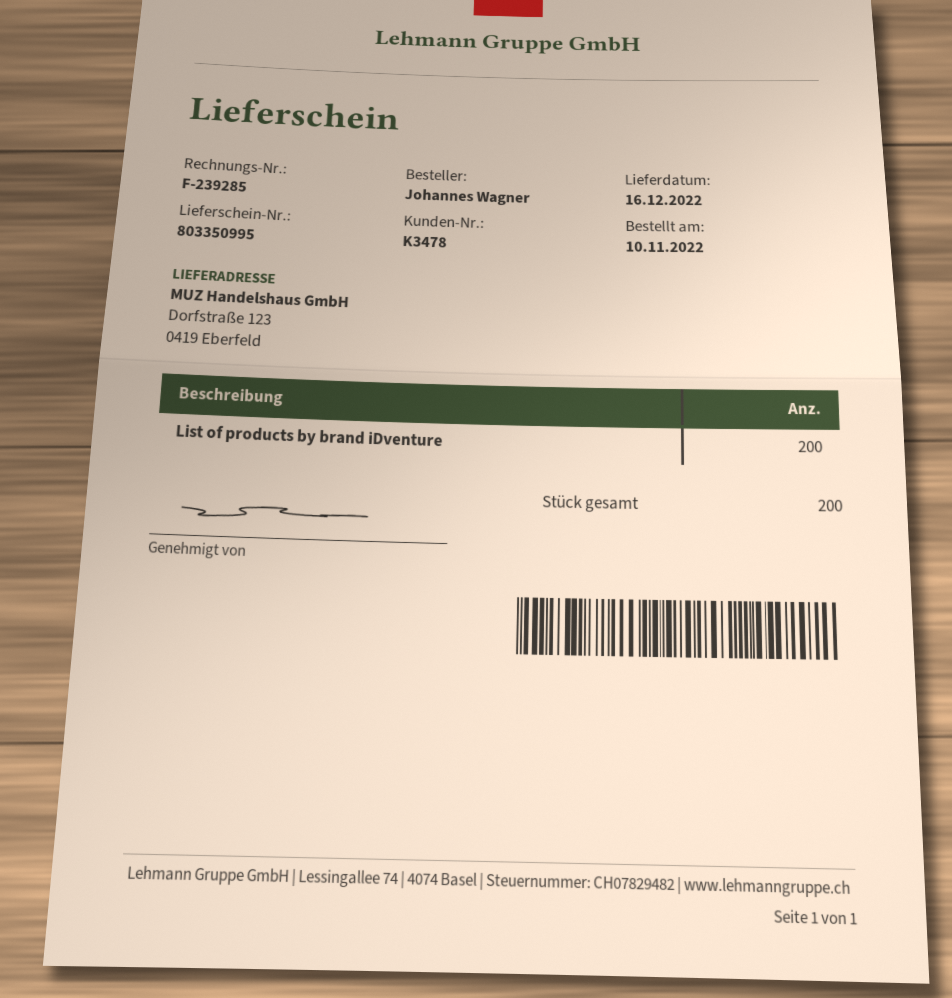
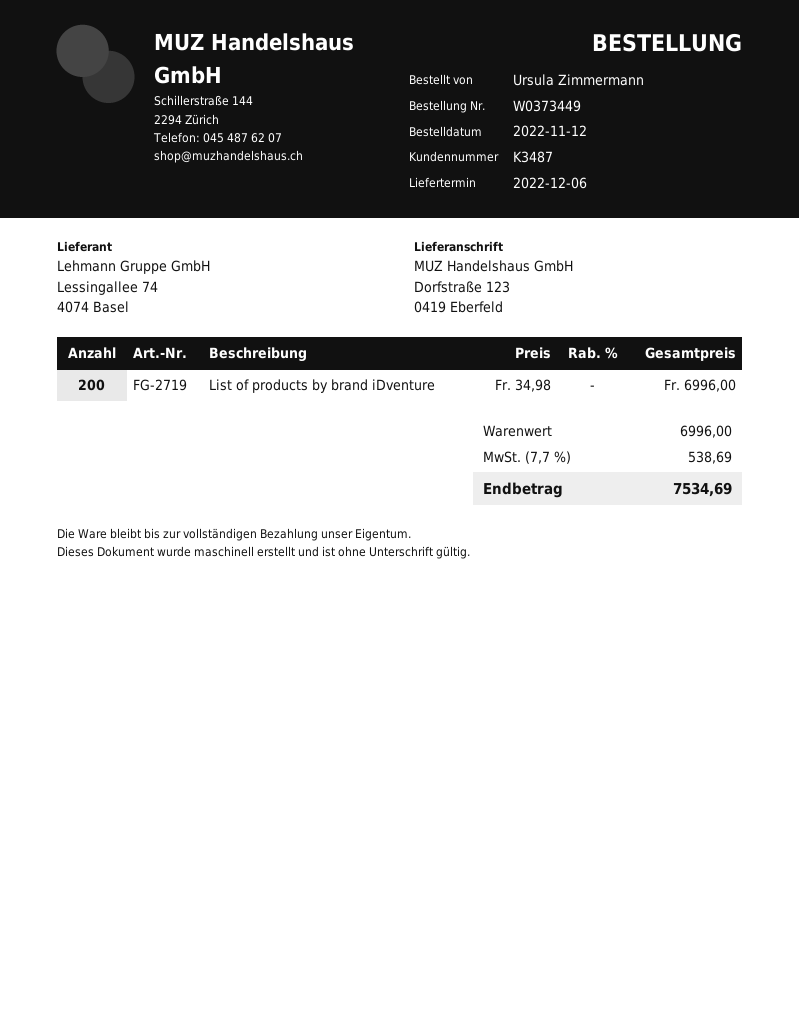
order date: 2022-11-10 -> 2022-11-12
delivery date: 2022-12-16 -> 2022-12-06
customer number: K3478 -> K3487
ordered by: Johannes Wagner -> Ursula Zimmermann

